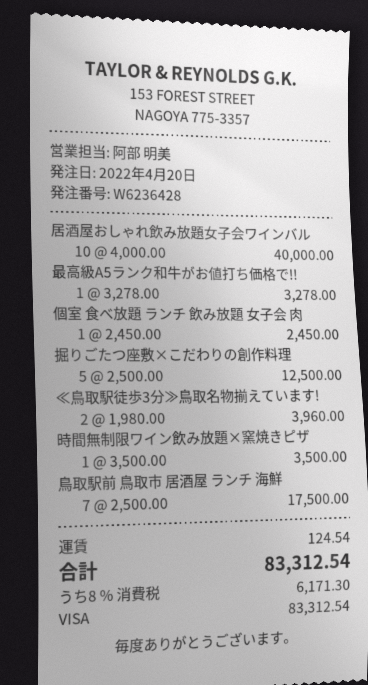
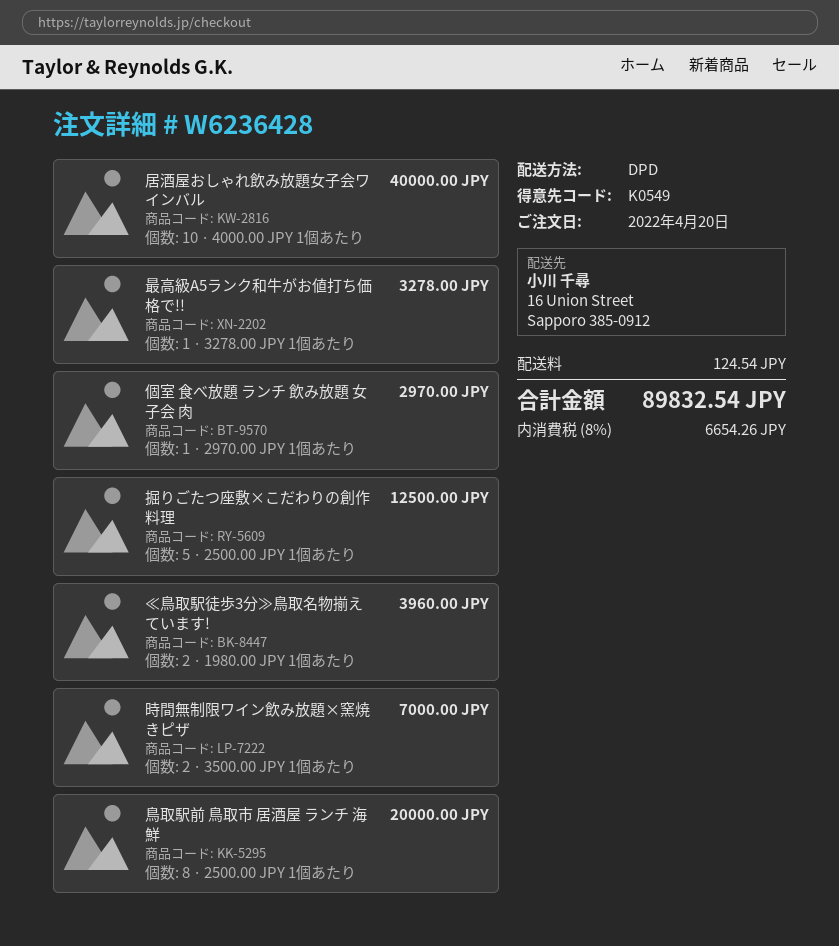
個室 食べ放題 ランチ 飲み放題 女子会 肉: 1 x 2450.00 = 2450.00 -> 1 x 2970.00 = 2970.00
時間無制限ワイン飲み放題×窯焼きピザ: 1 x 3500.00 = 3500.00 -> 2 x 3500.00 = 7000.00
鳥取駅前 鳥取市 居酒屋 ランチ 海鮮: 7 x 2500.00 = 17500.00 -> 8 x 2500.00 = 20000.00
tax: 8% = 6171.30 -> 8% = 6654.26
total: 83312.54 -> 89832.54

